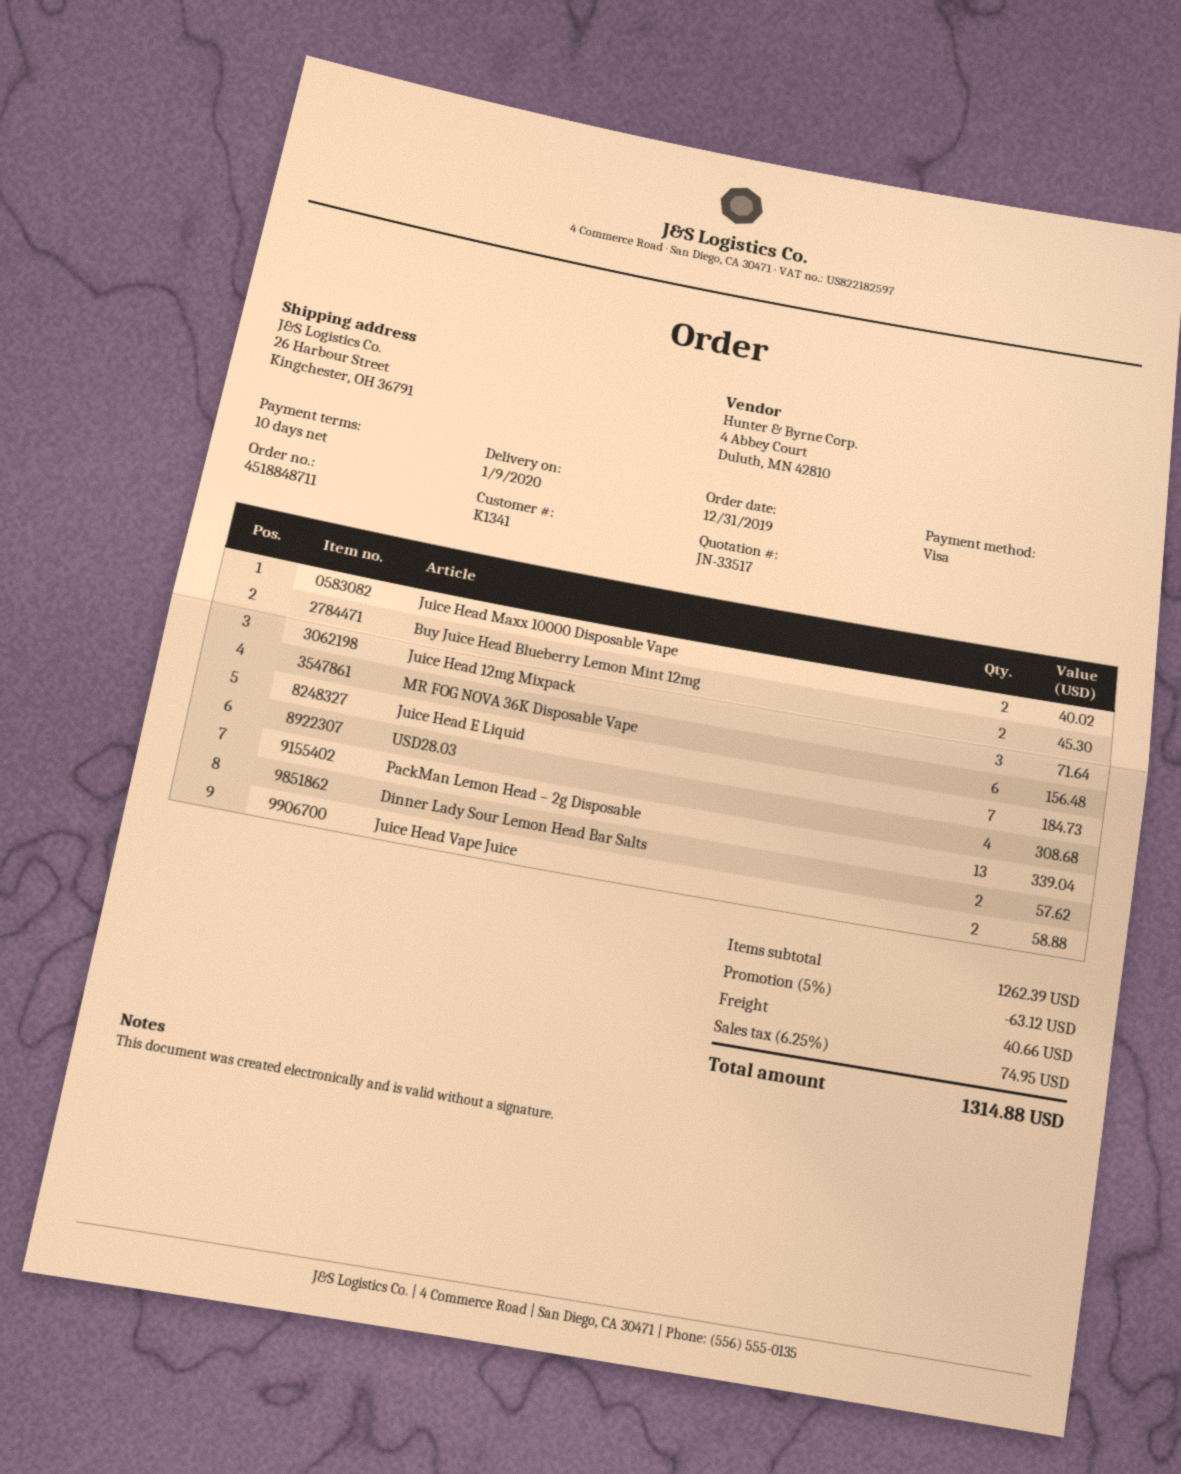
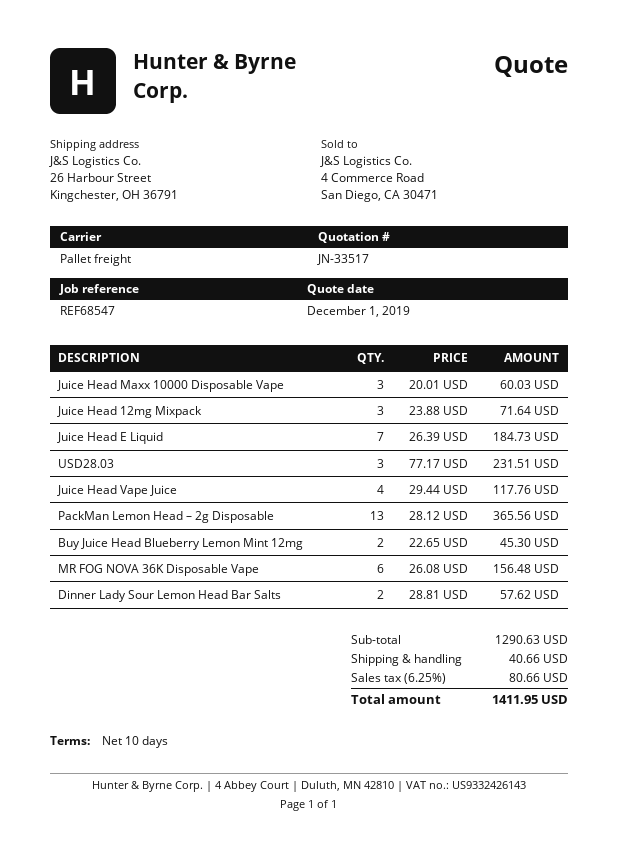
Juice Head Maxx 10000 Disposable Vape: 2 for 40.02 -> 3 for 60.03
USD28.03: 4 for 308.68 -> 3 for 231.51
PackMan Lemon Head – 2g Disposable: 13 for 339.04 -> 13 for 365.56
Juice Head Vape Juice: 2 for 58.88 -> 4 for 117.76
subtotal: 1262.39 -> 1290.63
discount: 5% = 63.12 -> none
tax: 6.25% = 74.95 -> 6.25% = 80.66
total: 1314.88 -> 1411.95

